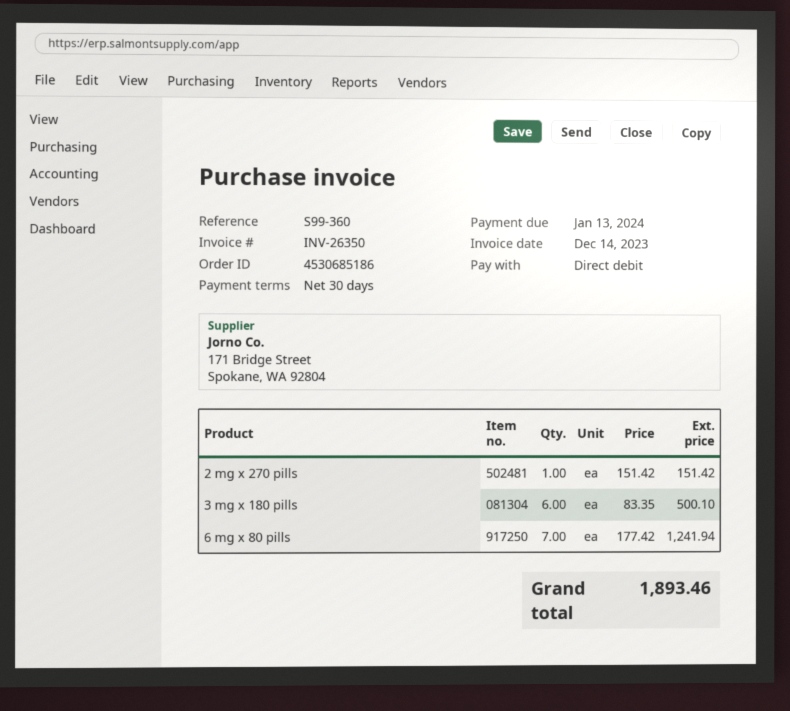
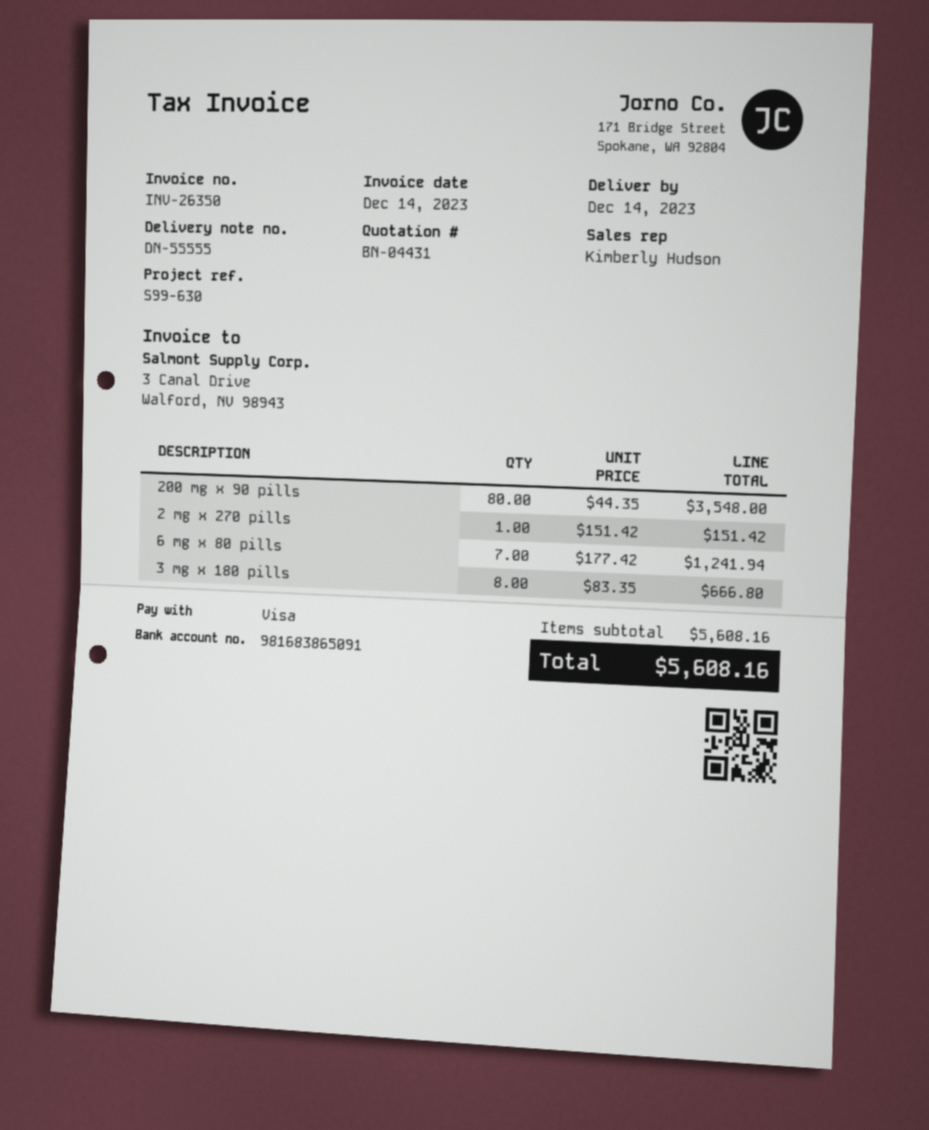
reference: S99-360 -> S99-630
payment method: direct debit -> Visa
3 mg x 180 pills: 6 x 83.35 = 500.10 -> 8 x 83.35 = 666.80
200 mg x 90 pills: none -> 80 x 44.35 = 3548.00
total: 1893.46 -> 5608.16

